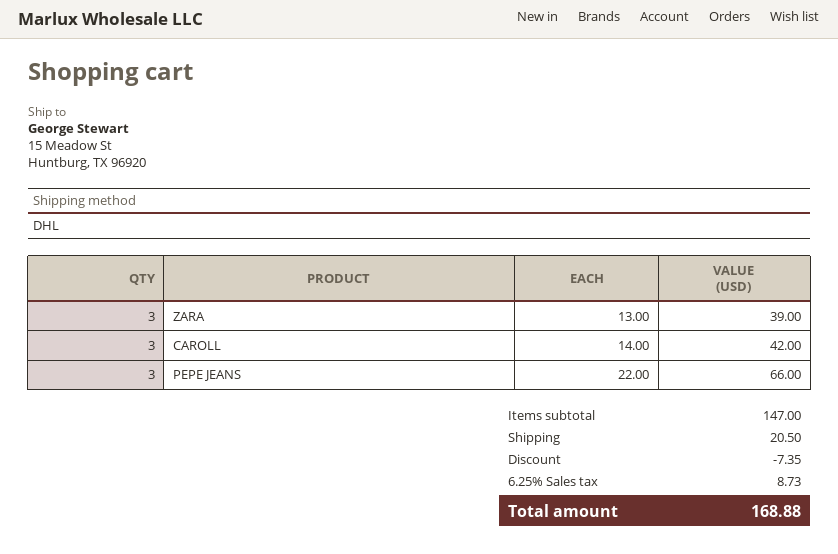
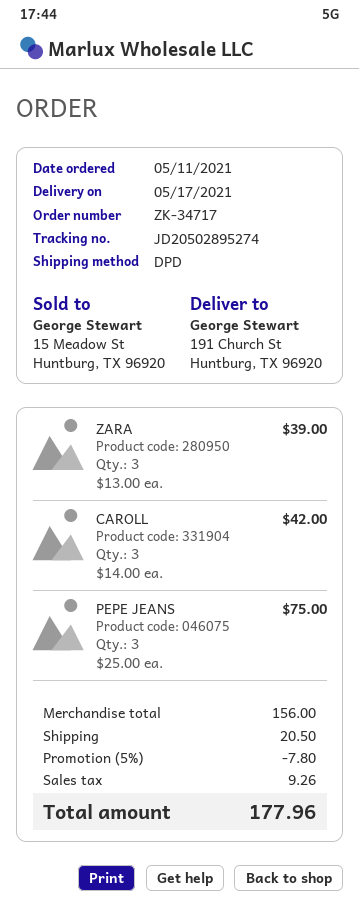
shipping method: DHL -> DPD
ship to: 15 Meadow St, Huntburg, TX 96920 -> 191 Church St, Huntburg, TX 96920
PEPE JEANS: 3 x 22.00 = 66.00 -> 3 x 25.00 = 75.00
subtotal: 147.00 -> 156.00
discount: 7.35 -> 7.80
tax: 8.73 -> 9.26
total: 168.88 -> 177.96

